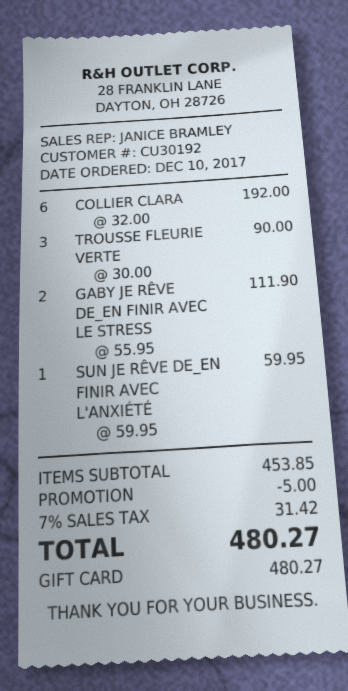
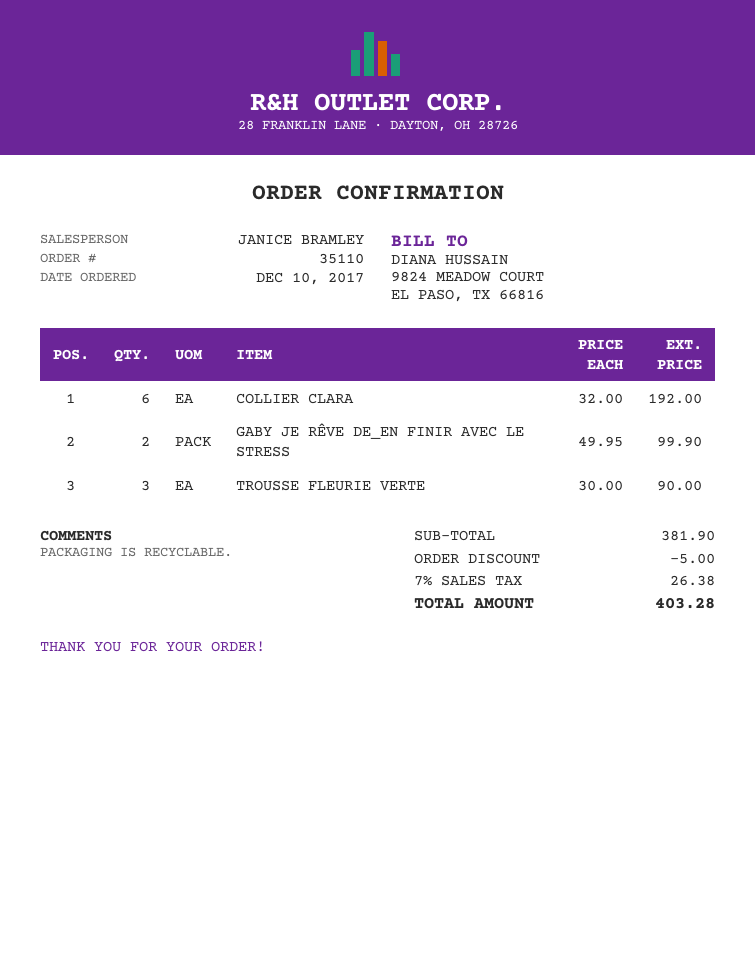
GABY JE RÊVE DE_EN FINIR AVEC LE STRESS: 2 x 55.95 = 111.90 -> 2 x 49.95 = 99.90
SUN JE RÊVE DE_EN FINIR AVEC L'ANXIÉTÉ: 1 x 59.95 = 59.95 -> none
subtotal: 453.85 -> 381.90
tax: 7% = 31.42 -> 7% = 26.38
total: 480.27 -> 403.28

